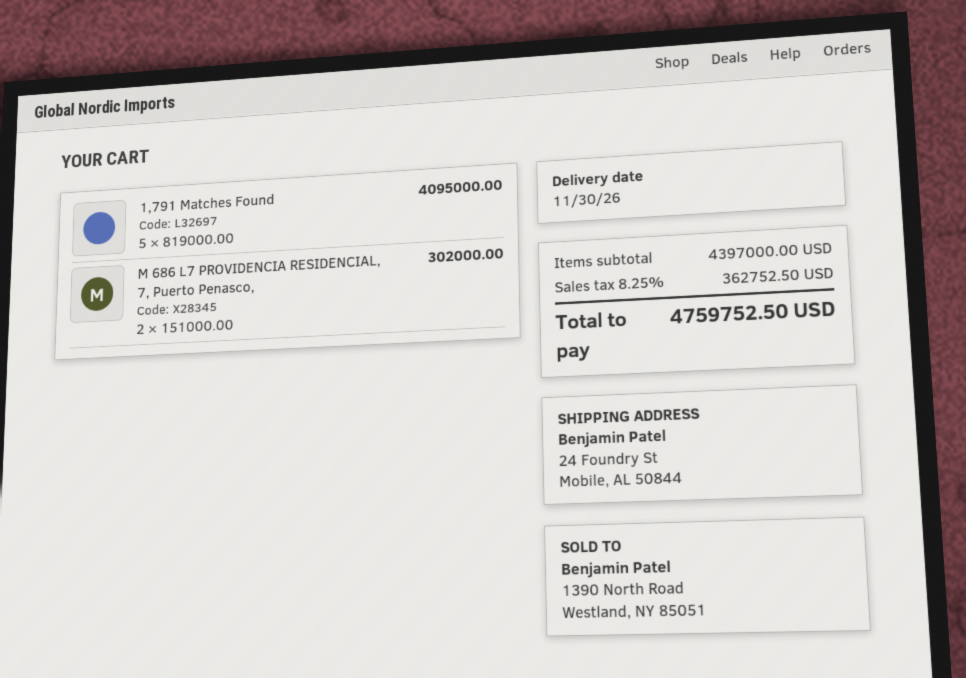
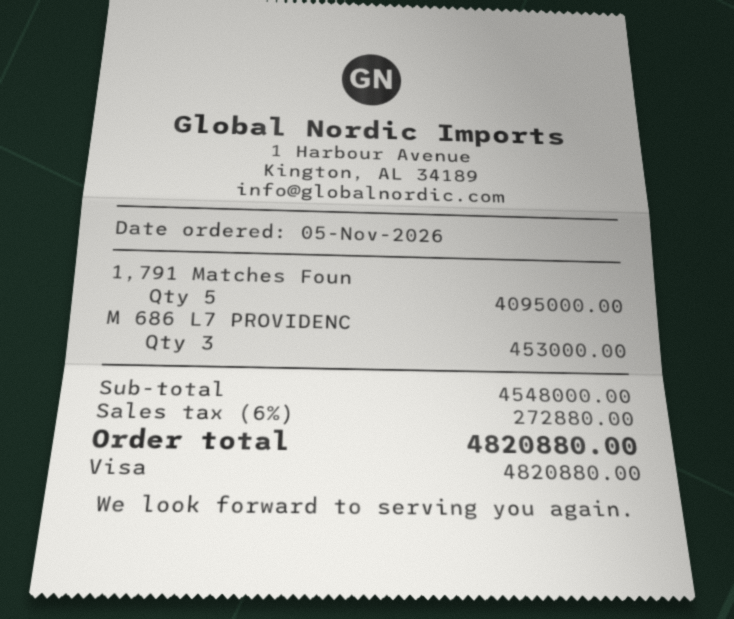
M 686 L7 PROVIDENCIA RESIDENCIAL, 7, Puerto Penasco,: 2 for 302000.00 -> 3 for 453000.00
subtotal: 4397000.00 -> 4548000.00
tax: 8.25% = 362752.50 -> 6% = 272880.00
total: 4759752.50 -> 4820880.00

